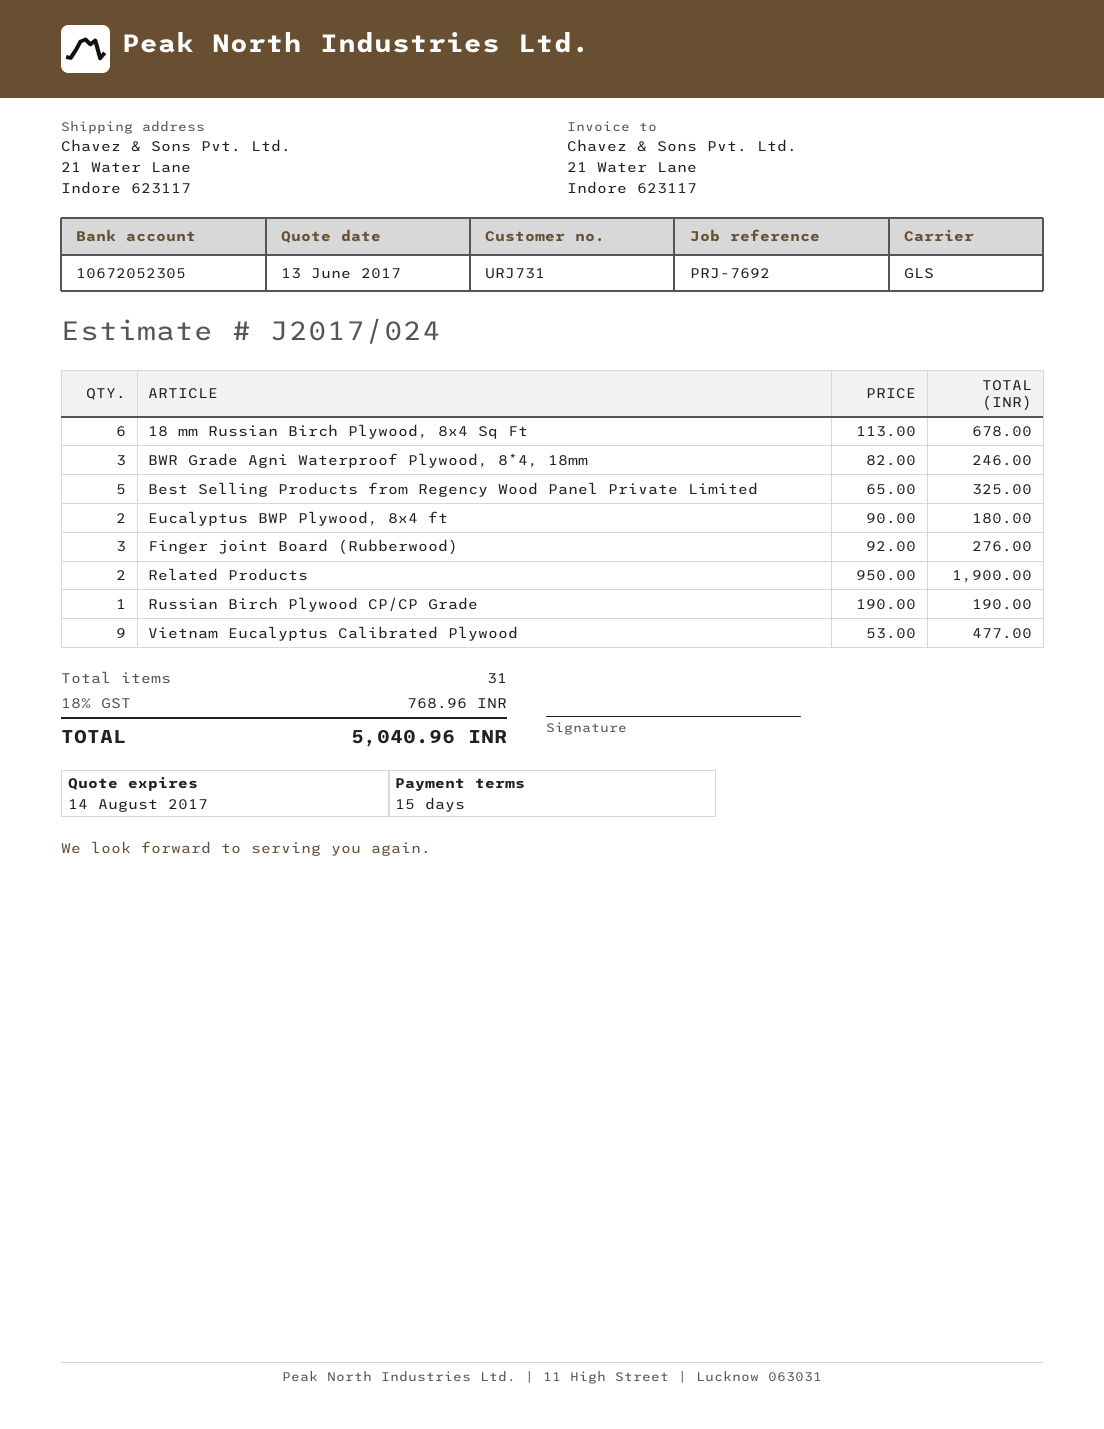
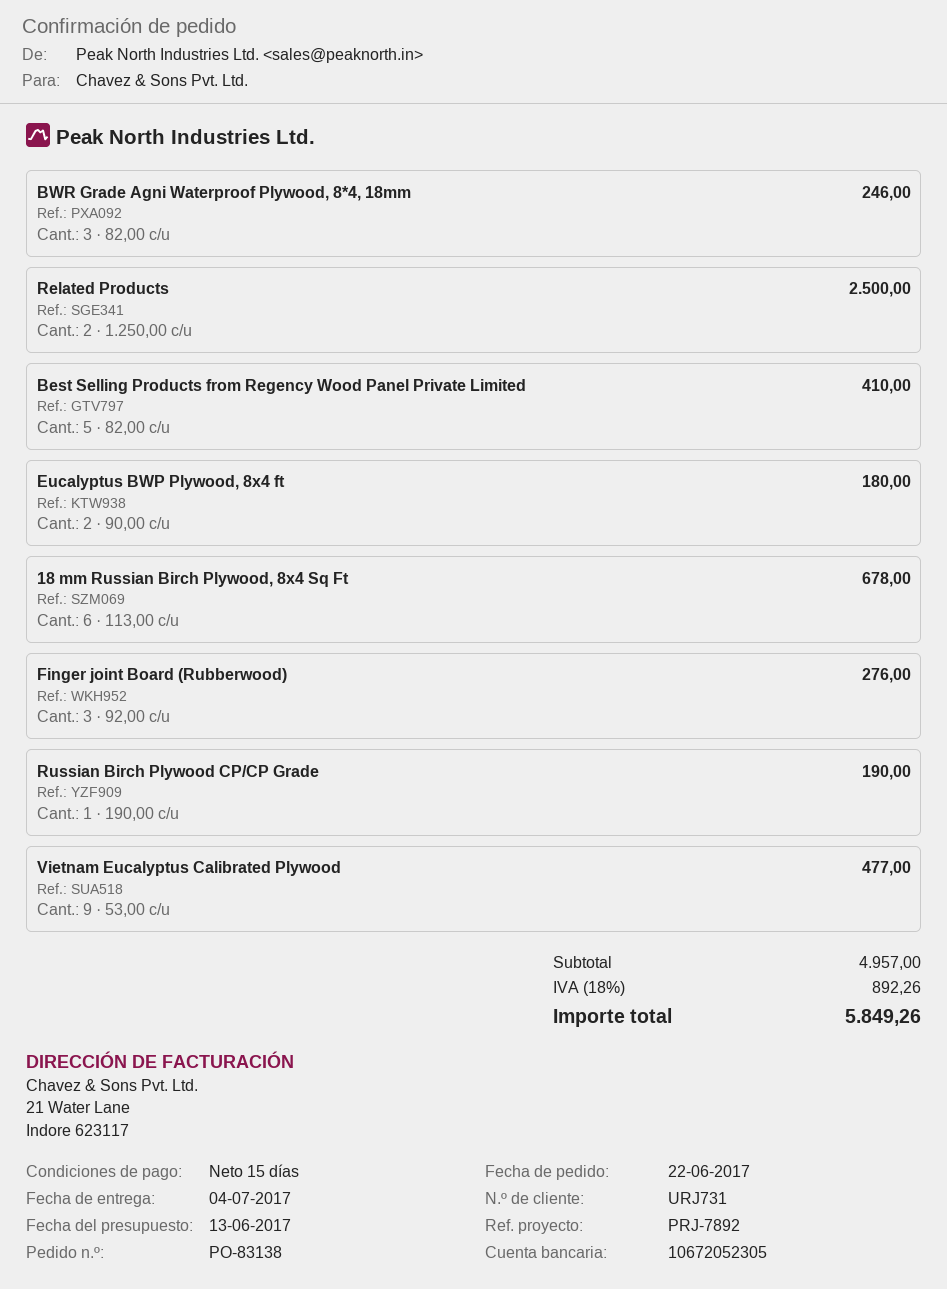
reference: PRJ-7692 -> PRJ-7892
Best Selling Products from Regency Wood Panel Private Limited: 5 x 65.00 = 325.00 -> 5 x 82.00 = 410.00
Related Products: 2 x 950.00 = 1900.00 -> 2 x 1250.00 = 2500.00
tax: 18% = 768.96 -> 18% = 892.26
total: 5040.96 -> 5849.26

